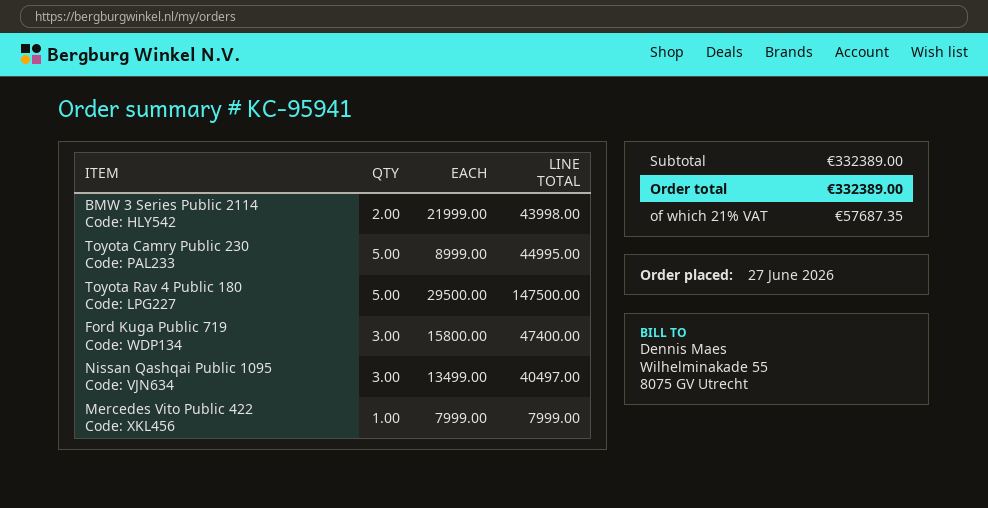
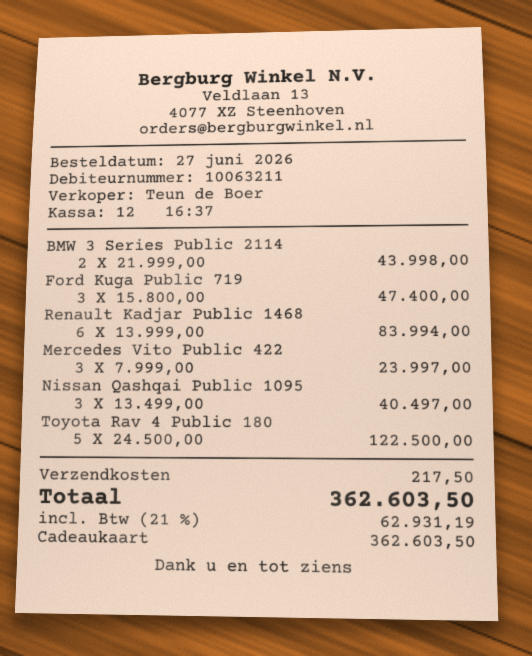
Toyota Camry Public 230: 5 x 8999.00 = 44995.00 -> none
Toyota Rav 4 Public 180: 5 x 29500.00 = 147500.00 -> 5 x 24500.00 = 122500.00
Mercedes Vito Public 422: 1 x 7999.00 = 7999.00 -> 3 x 7999.00 = 23997.00
Renault Kadjar Public 1468: none -> 6 x 13999.00 = 83994.00
shipping: none -> 217.50
tax: 21% = 57687.35 -> 21% = 62931.19
total: 332389.00 -> 362603.50

